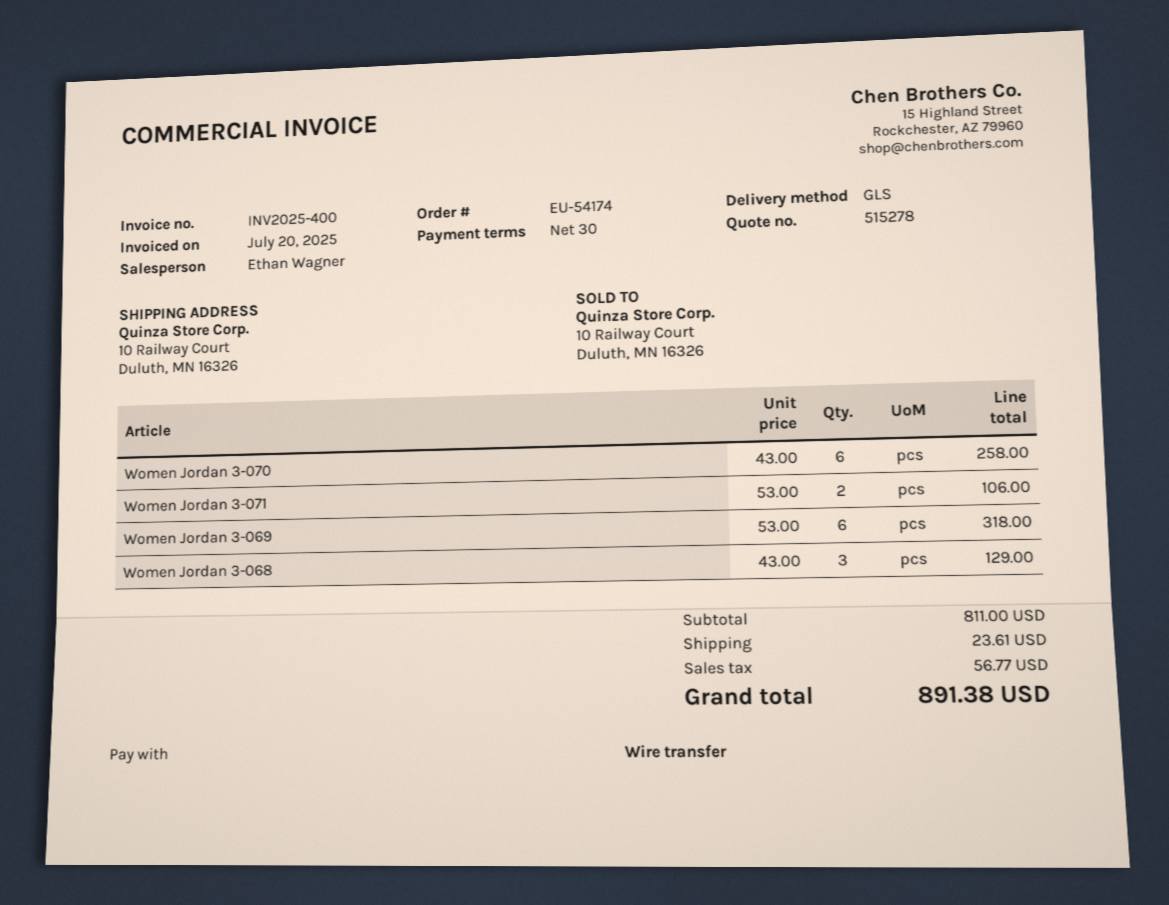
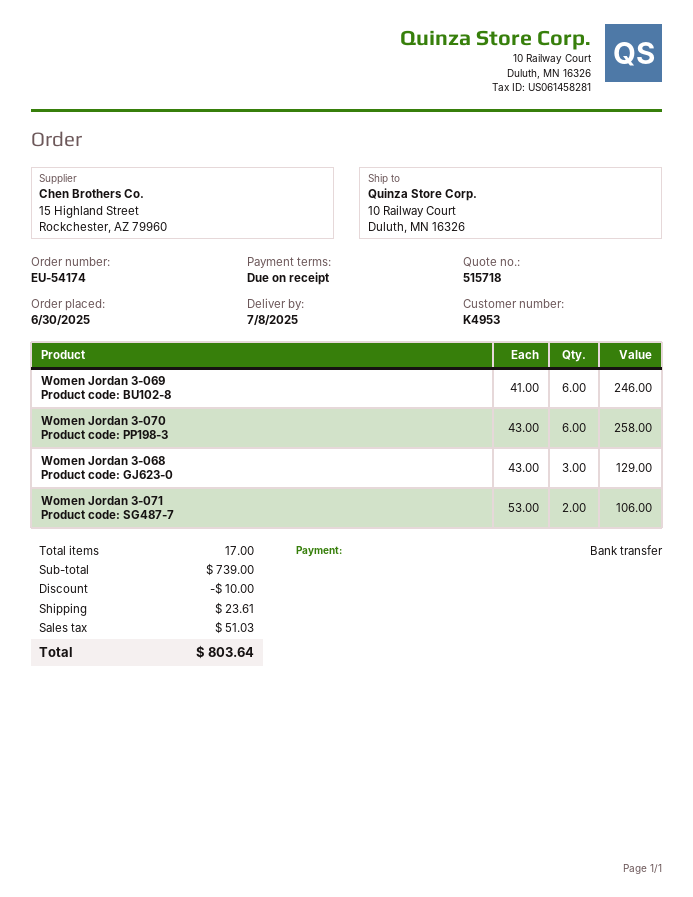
quote number: 515278 -> 515718
payment terms: 30 days -> on receipt
Women Jordan 3-069: 6 x 53.00 = 318.00 -> 6 x 41.00 = 246.00
subtotal: 811.00 -> 739.00
discount: none -> 10.00
tax: 56.77 -> 51.03
total: 891.38 -> 803.64

